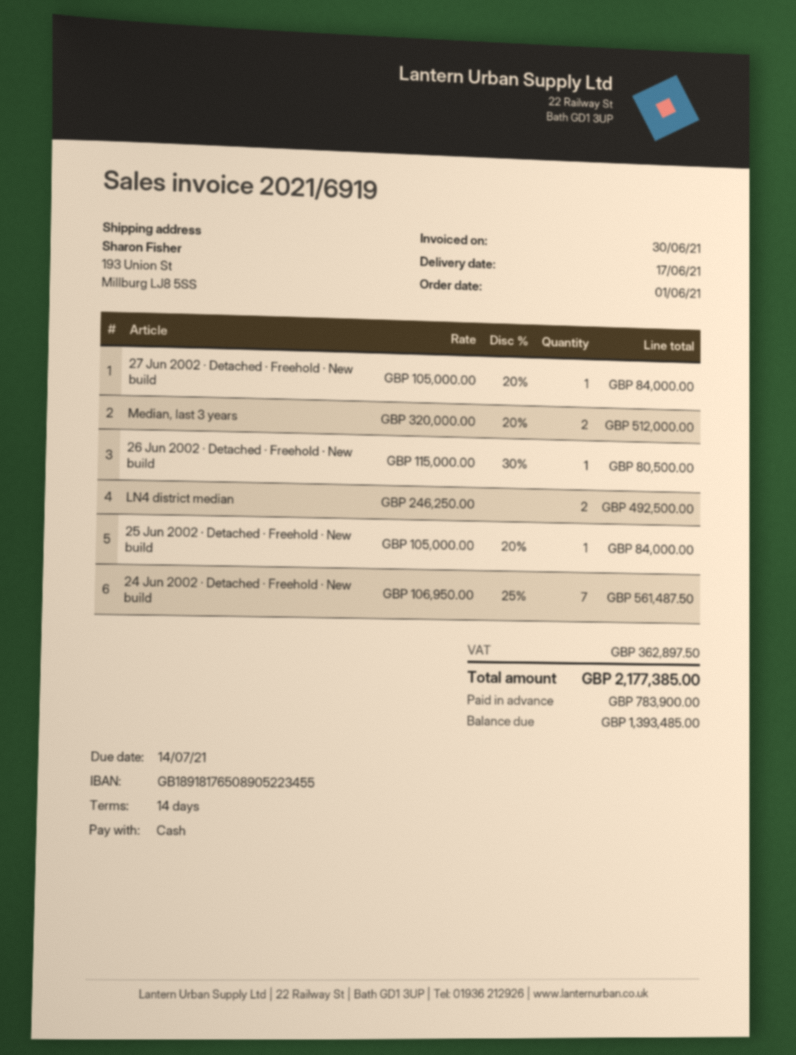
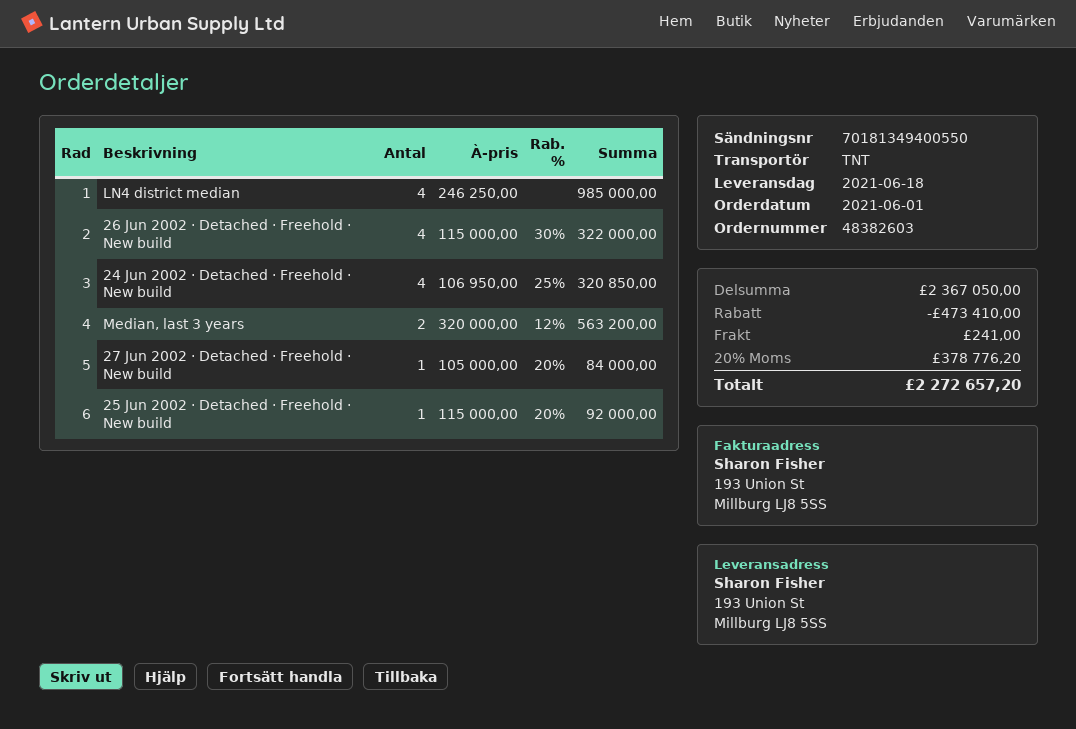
delivery date: 2021-06-17 -> 2021-06-18
Median, last 3 years: 2 x 320000.00 - 20% = 512000.00 -> 2 x 320000.00 - 12% = 563200.00
26 Jun 2002 · Detached · Freehold · New build: 1 x 115000.00 - 30% = 80500.00 -> 4 x 115000.00 - 30% = 322000.00
LN4 district median: 2 x 246250.00 = 492500.00 -> 4 x 246250.00 = 985000.00
25 Jun 2002 · Detached · Freehold · New build: 1 x 105000.00 - 20% = 84000.00 -> 1 x 115000.00 - 20% = 92000.00
24 Jun 2002 · Detached · Freehold · New build: 7 x 106950.00 - 25% = 561487.50 -> 4 x 106950.00 - 25% = 320850.00
discount: none -> 473410.00
shipping: none -> 241.00
tax: 362897.50 -> 378776.20
total: 2177385.00 -> 2272657.20

